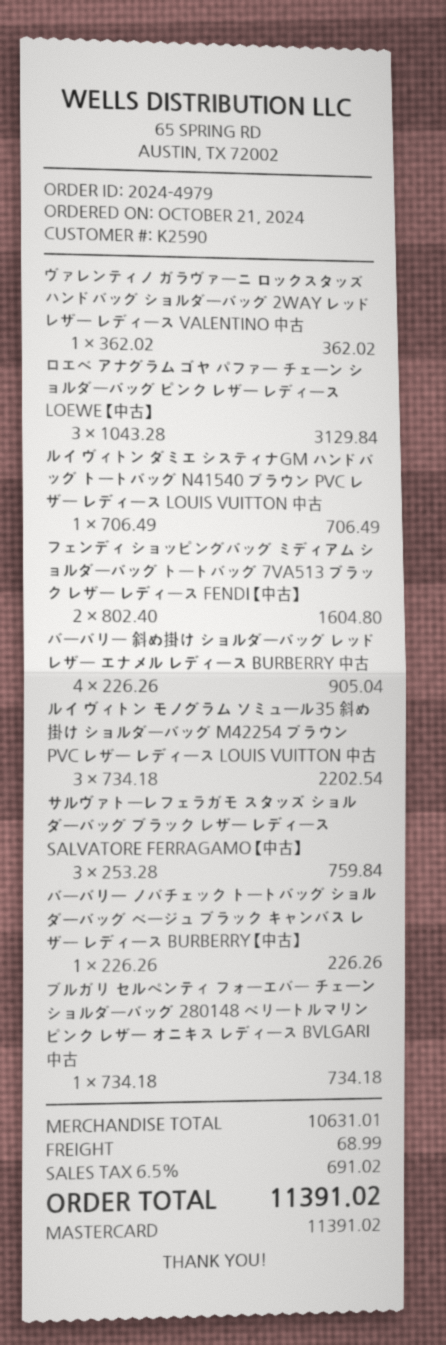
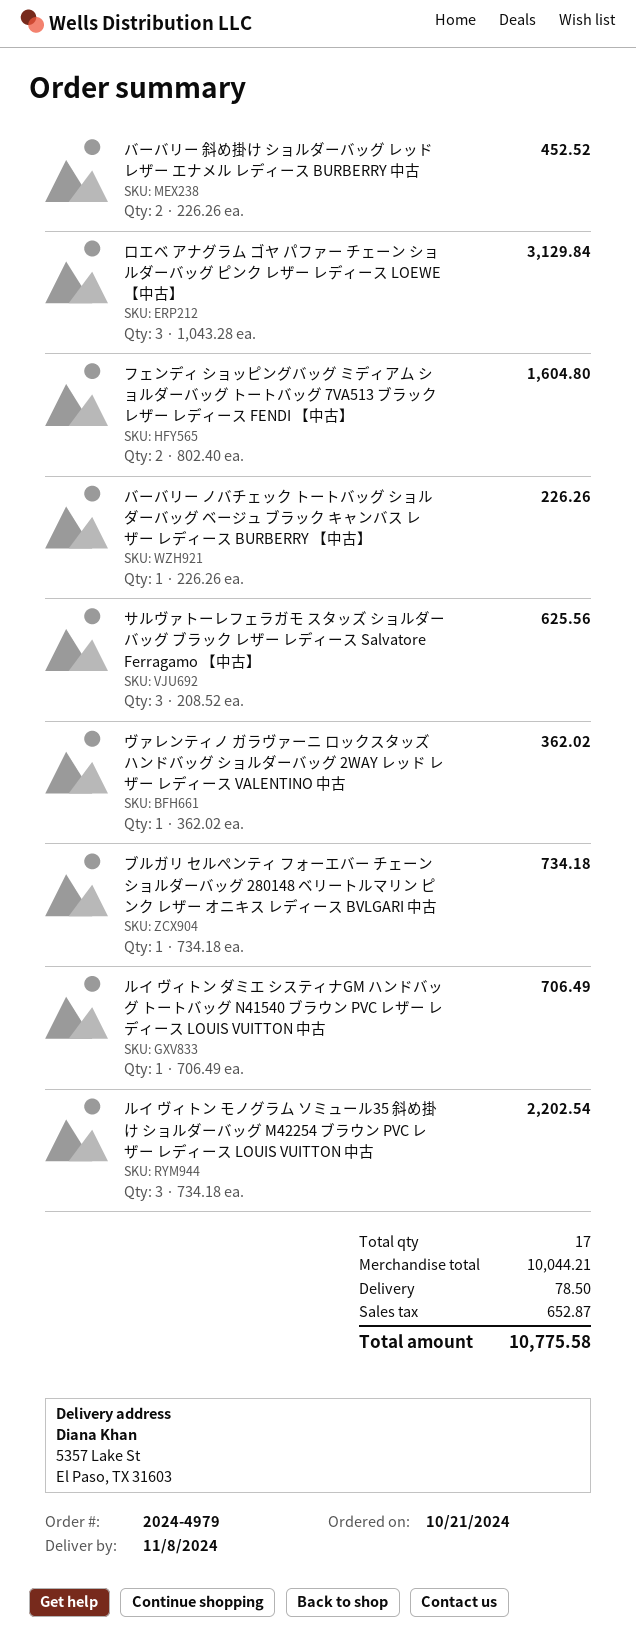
バーバリー 斜め掛け ショルダーバッグ レッド レザー エナメル レディース BURBERRY 中古: 4 x 226.26 = 905.04 -> 2 x 226.26 = 452.52
サルヴァトーレフェラガモ スタッズ ショルダーバッグ ブラック レザー レディース SALVATORE FERRAGAMO 【中古】: 3 x 253.28 = 759.84 -> 3 x 208.52 = 625.56
subtotal: 10631.01 -> 10044.21
shipping: 68.99 -> 78.50
tax: 691.02 -> 652.87
total: 11391.02 -> 10775.58

